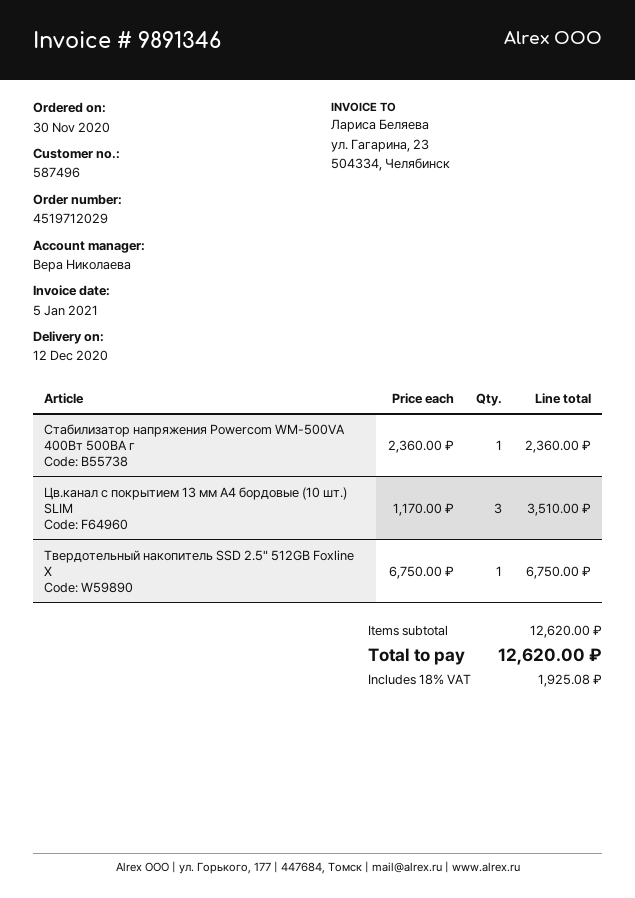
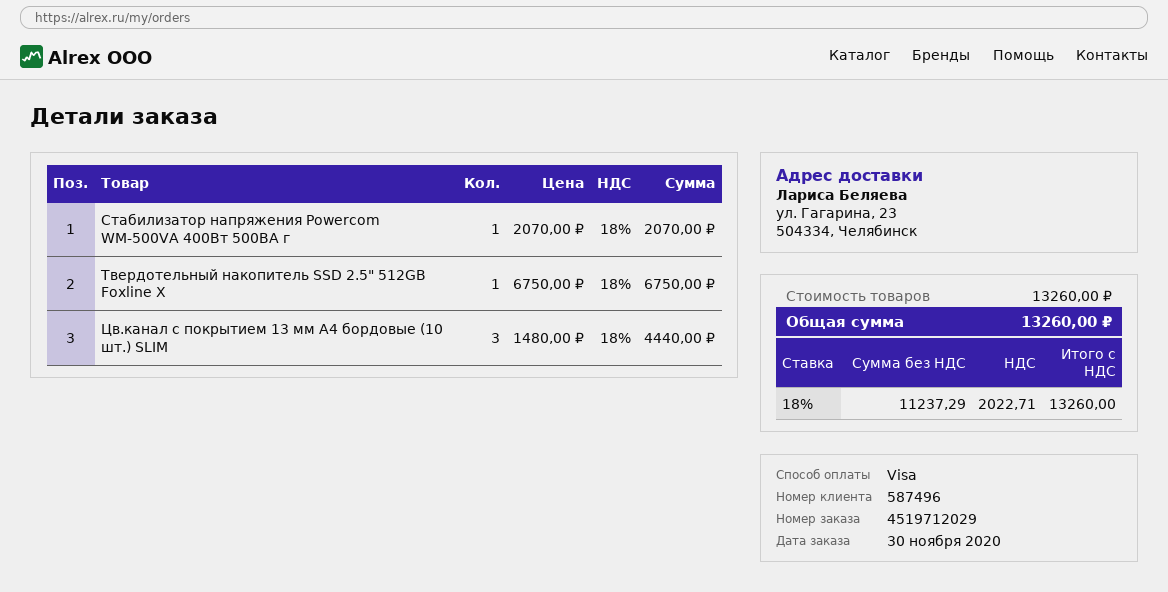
Стабилизатор напряжения Powercom WM-500VA 400Вт 500ВА г: 1 x 2360.00 = 2360.00 -> 1 x 2070.00 = 2070.00
Цв.канал с покрытием 13 мм А4 бордовые (10 шт.) SLIM: 3 x 1170.00 = 3510.00 -> 3 x 1480.00 = 4440.00
subtotal: 12620.00 -> 13260.00
tax: 18% = 1925.08 -> 18% = 2022.71
total: 12620.00 -> 13260.00

